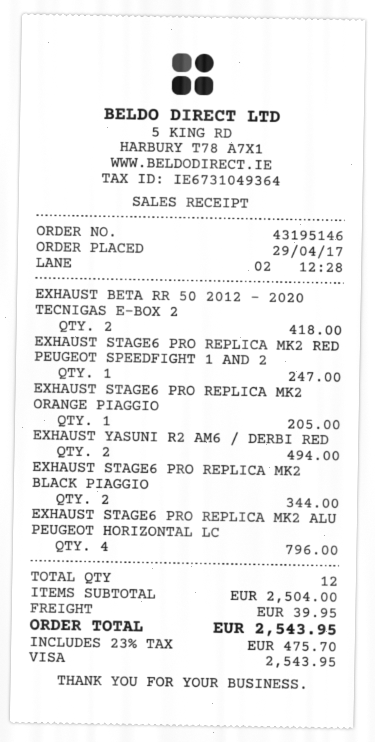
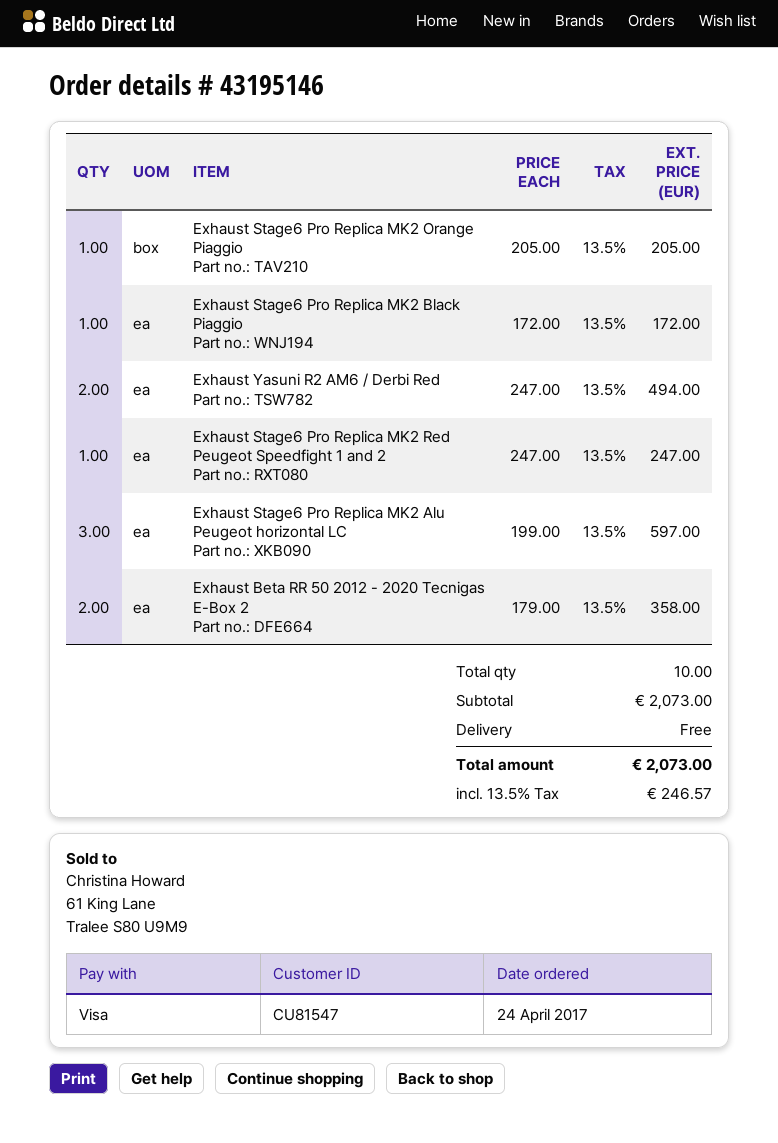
order date: 2017-04-29 -> 2017-04-24
EXHAUST BETA RR 50 2012 - 2020 TECNIGAS E-BOX 2: 2 for 418.00 -> 2 for 358.00
EXHAUST STAGE6 PRO REPLICA MK2 BLACK PIAGGIO: 2 for 344.00 -> 1 for 172.00
EXHAUST STAGE6 PRO REPLICA MK2 ALU PEUGEOT HORIZONTAL LC: 4 for 796.00 -> 3 for 597.00
total quantity: 12 -> 10
subtotal: 2504.00 -> 2073.00
shipping: 39.95 -> 0.00
tax: 23% = 475.70 -> 13.5% = 246.57
total: 2543.95 -> 2073.00

